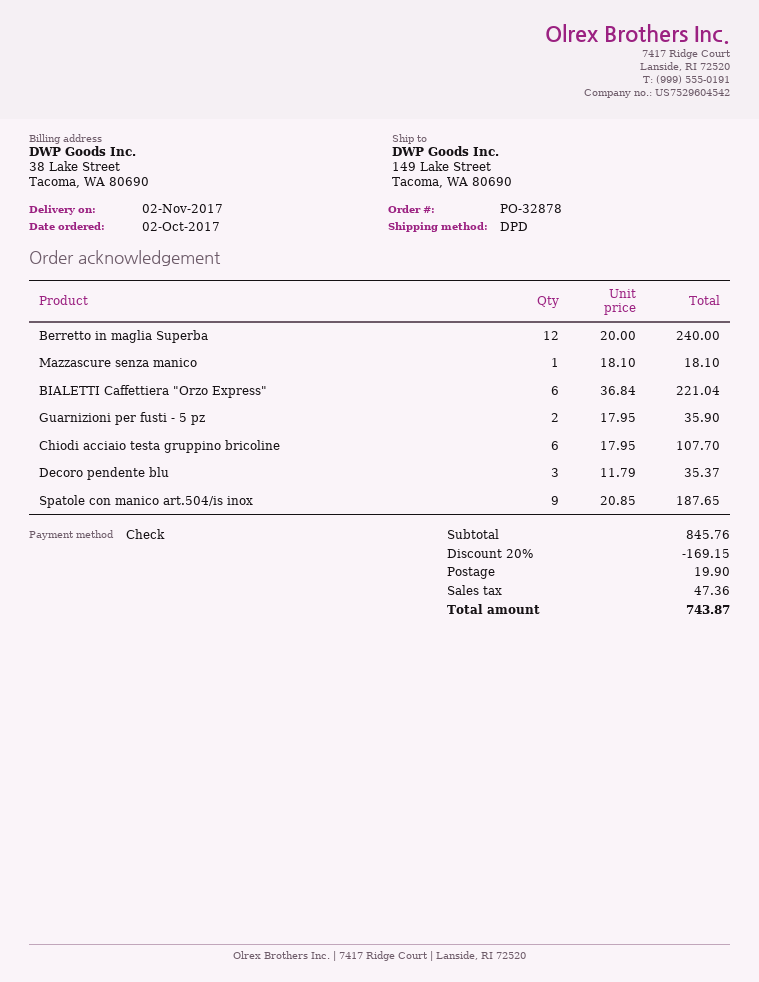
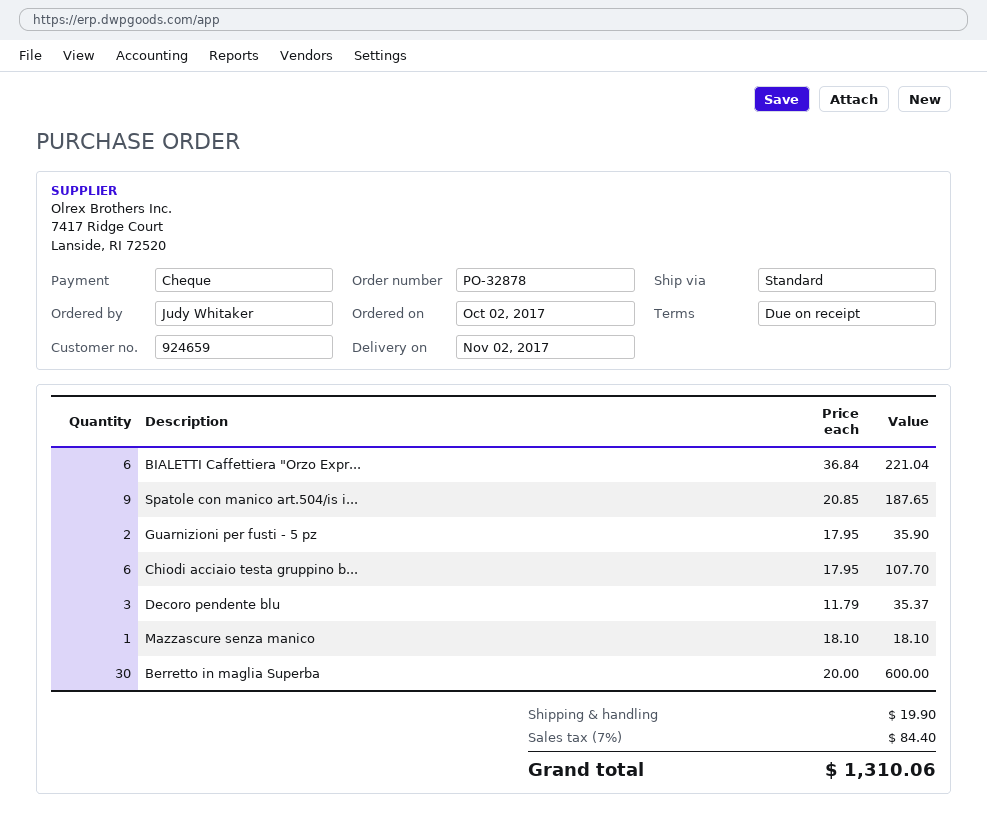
shipping method: DPD -> standard
Berretto in maglia Superba: 12 x 20.00 = 240.00 -> 30 x 20.00 = 600.00
discount: 20% = 169.15 -> none
tax: 47.36 -> 84.40
total: 743.87 -> 1310.06

